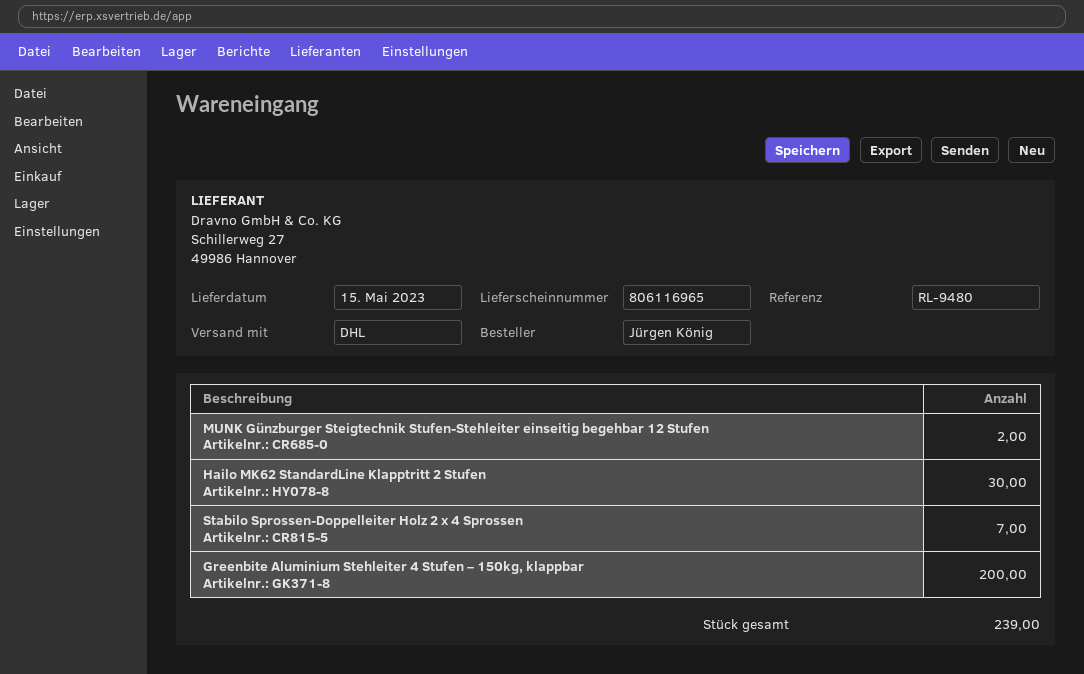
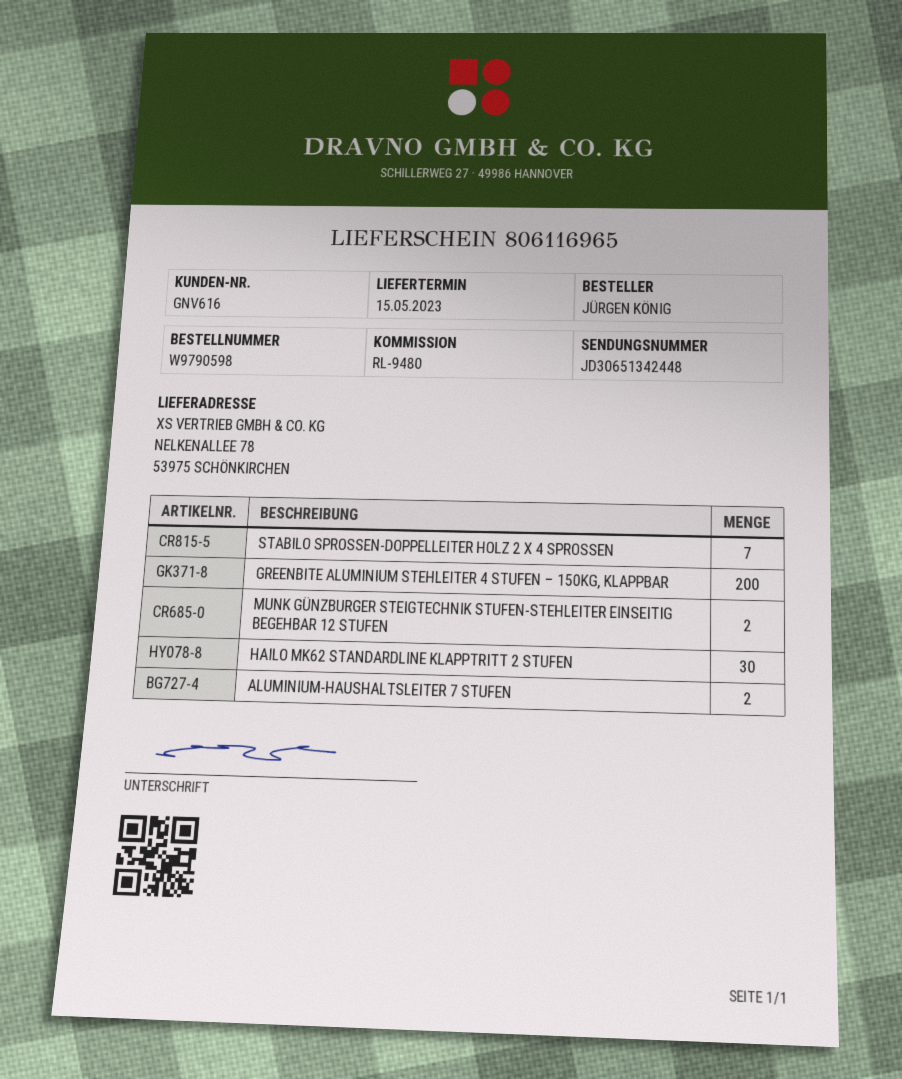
ALUMINIUM-HAUSHALTSLEITER 7 STUFEN: none -> 2

